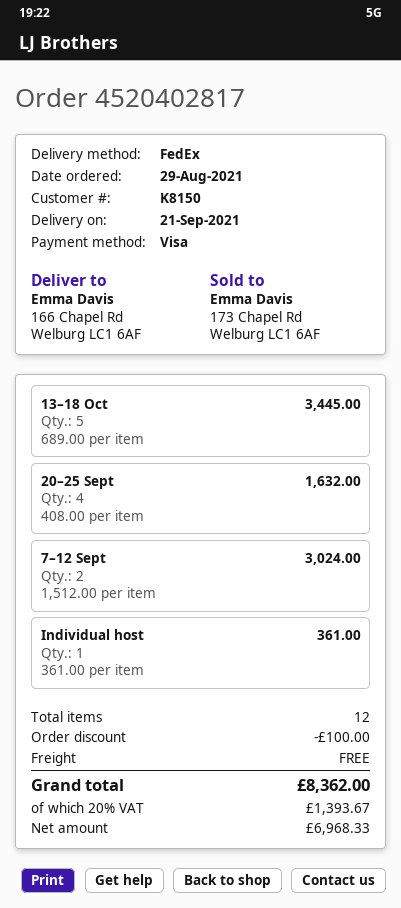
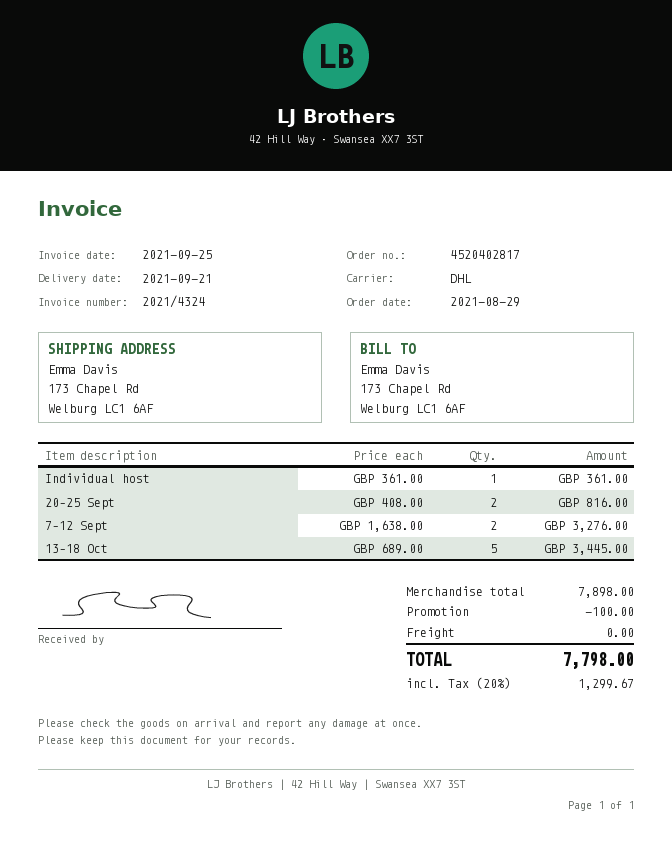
shipping method: FedEx -> DHL
ship to: 166 Chapel Rd, Welburg LC1 6AF -> 173 Chapel Rd, Welburg LC1 6AF
20–25 Sept: 4 x 408.00 = 1632.00 -> 2 x 408.00 = 816.00
7–12 Sept: 2 x 1512.00 = 3024.00 -> 2 x 1638.00 = 3276.00
tax: 20% = 1393.67 -> 20% = 1299.67
total: 8362.00 -> 7798.00

